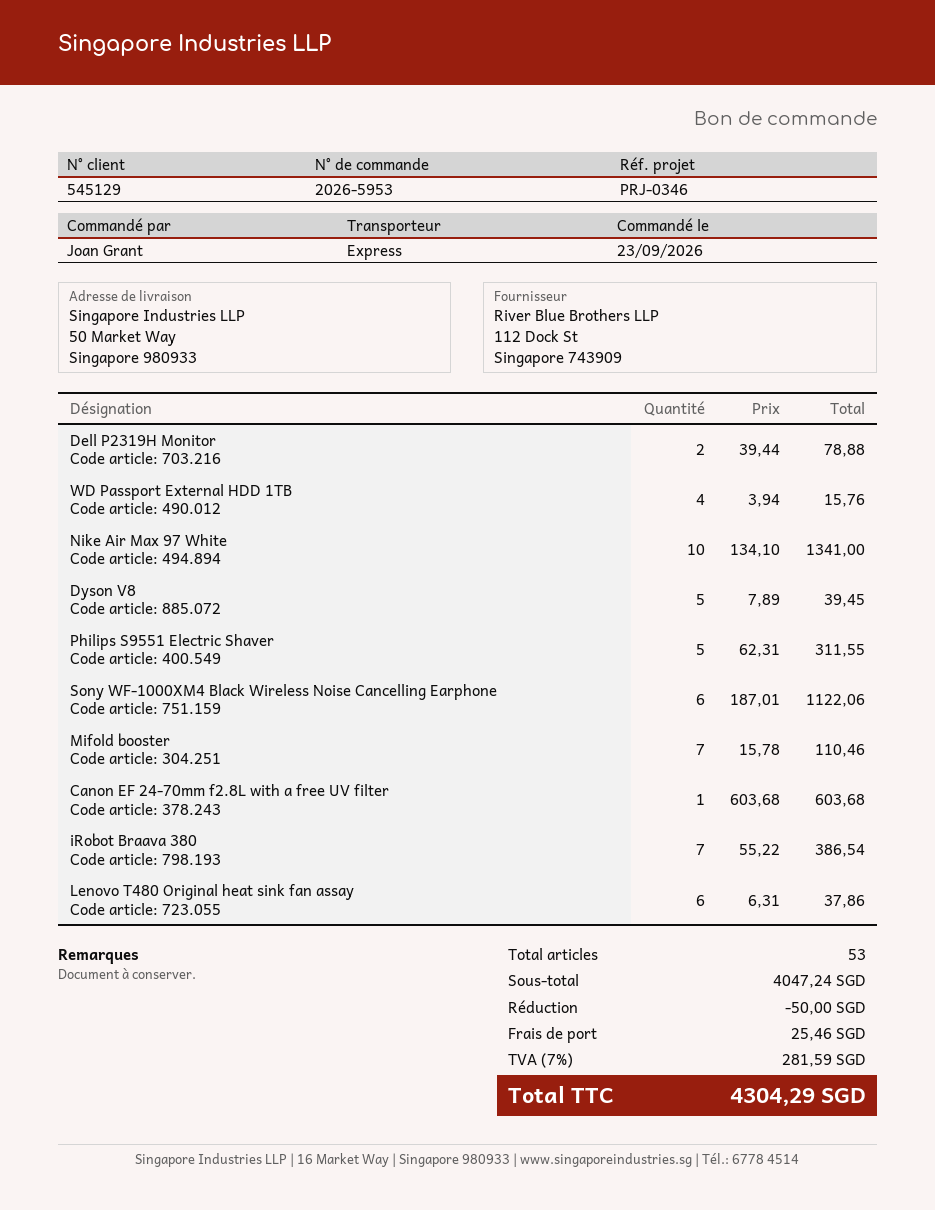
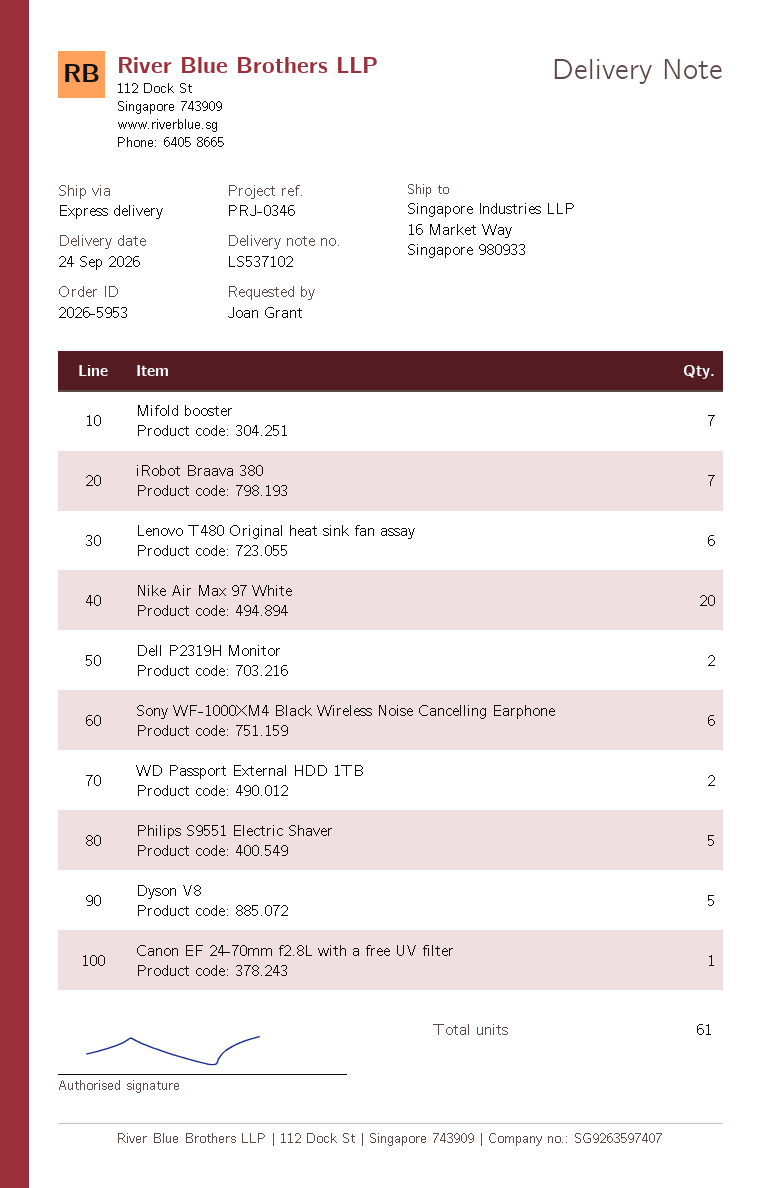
ship to: 50 Market Way, Singapore 980933 -> 16 Market Way, Singapore 980933
WD Passport External HDD 1TB: 4 -> 2
Nike Air Max 97 White: 10 -> 20
total quantity: 53 -> 61

